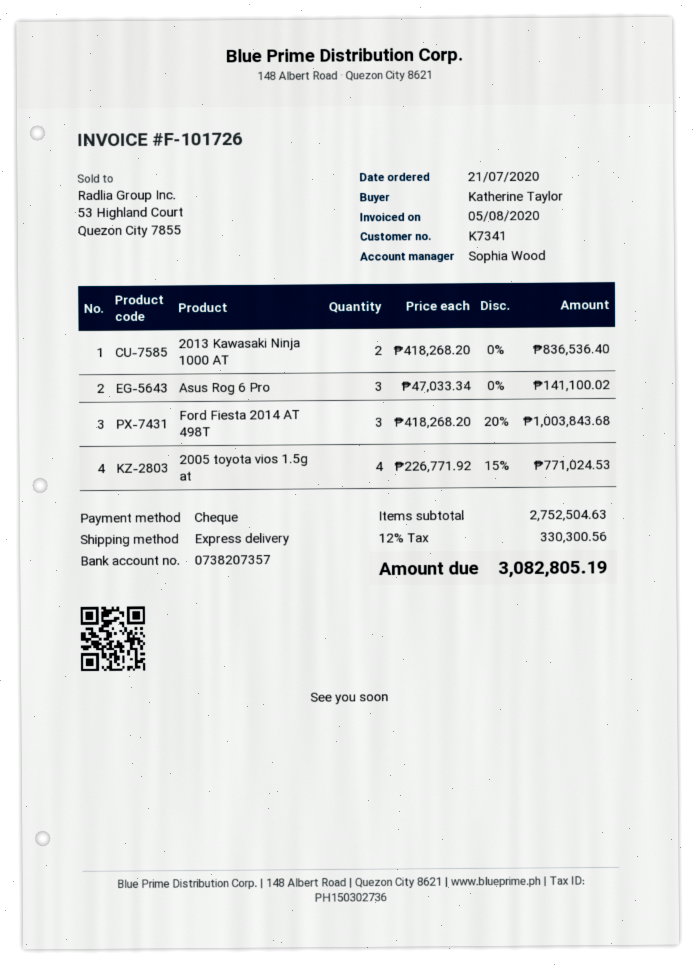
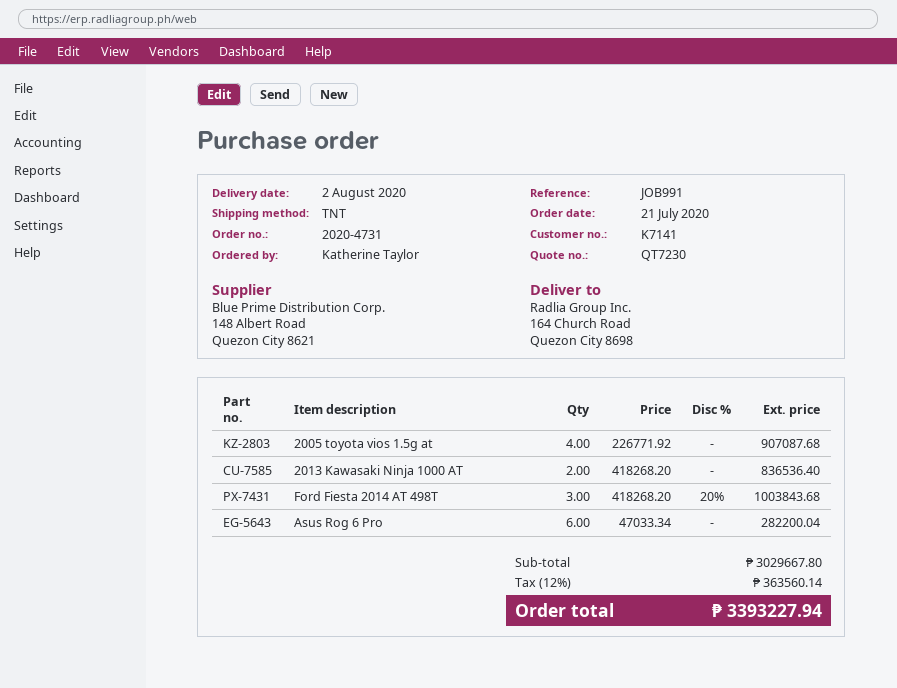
customer number: K7341 -> K7141
shipping method: express -> TNT
Asus Rog 6 Pro: 3 x 47033.34 = 141100.02 -> 6 x 47033.34 = 282200.04
2005 toyota vios 1.5g at: 4 x 226771.92 - 15% = 771024.53 -> 4 x 226771.92 = 907087.68
subtotal: 2752504.63 -> 3029667.80
tax: 12% = 330300.56 -> 12% = 363560.14
total: 3082805.19 -> 3393227.94

